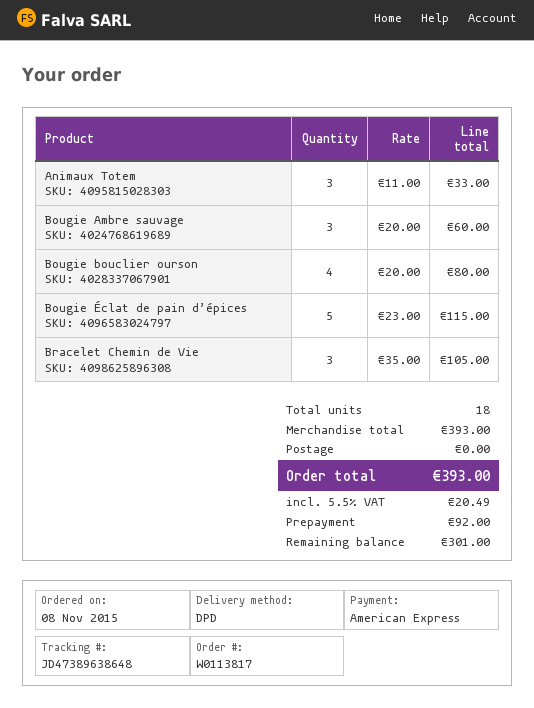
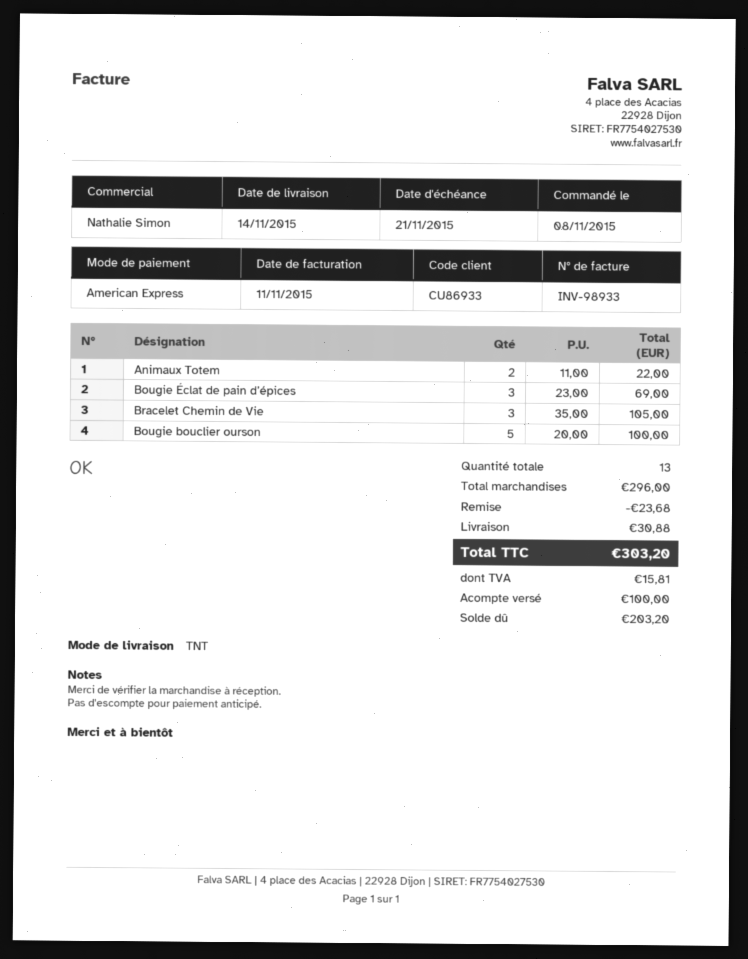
shipping method: DPD -> TNT
Animaux Totem: 3 x 11.00 = 33.00 -> 2 x 11.00 = 22.00
Bougie Ambre sauvage: 3 x 20.00 = 60.00 -> none
Bougie bouclier ourson: 4 x 20.00 = 80.00 -> 5 x 20.00 = 100.00
Bougie Éclat de pain d’épices: 5 x 23.00 = 115.00 -> 3 x 23.00 = 69.00
total quantity: 18 -> 13
subtotal: 393.00 -> 296.00
discount: none -> 23.68
shipping: 0.00 -> 30.88
tax: 20.49 -> 15.81
total: 393.00 -> 303.20
deposit: 92.00 -> 100.00
balance: 301.00 -> 203.20

